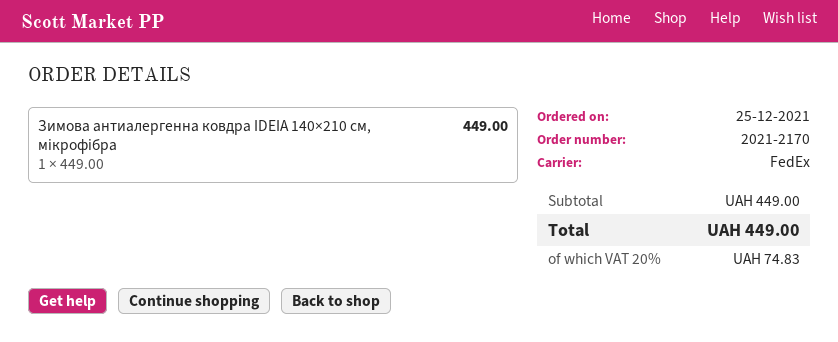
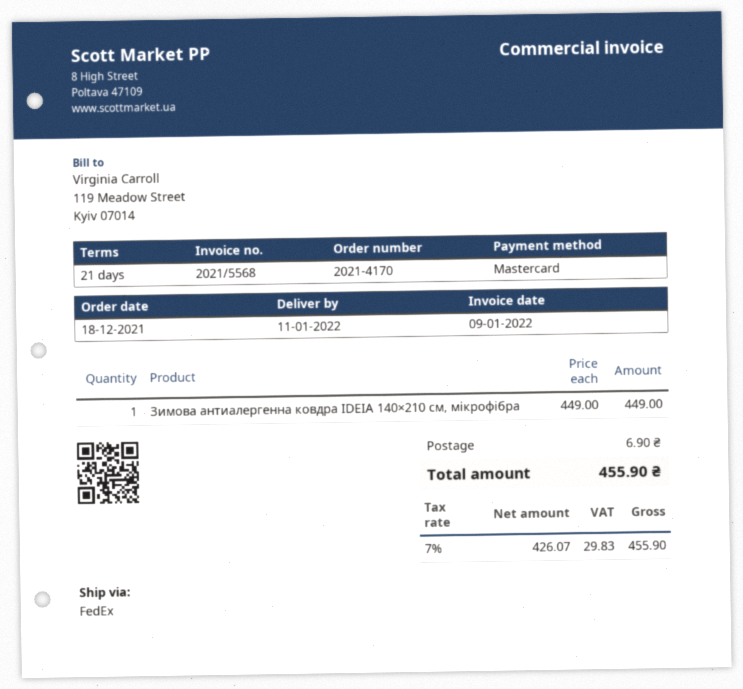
order number: 2021-2170 -> 2021-4170
order date: 2021-12-25 -> 2021-12-18
shipping: none -> 6.90
tax: 20% = 74.83 -> 7% = 29.83
total: 449.00 -> 455.90

